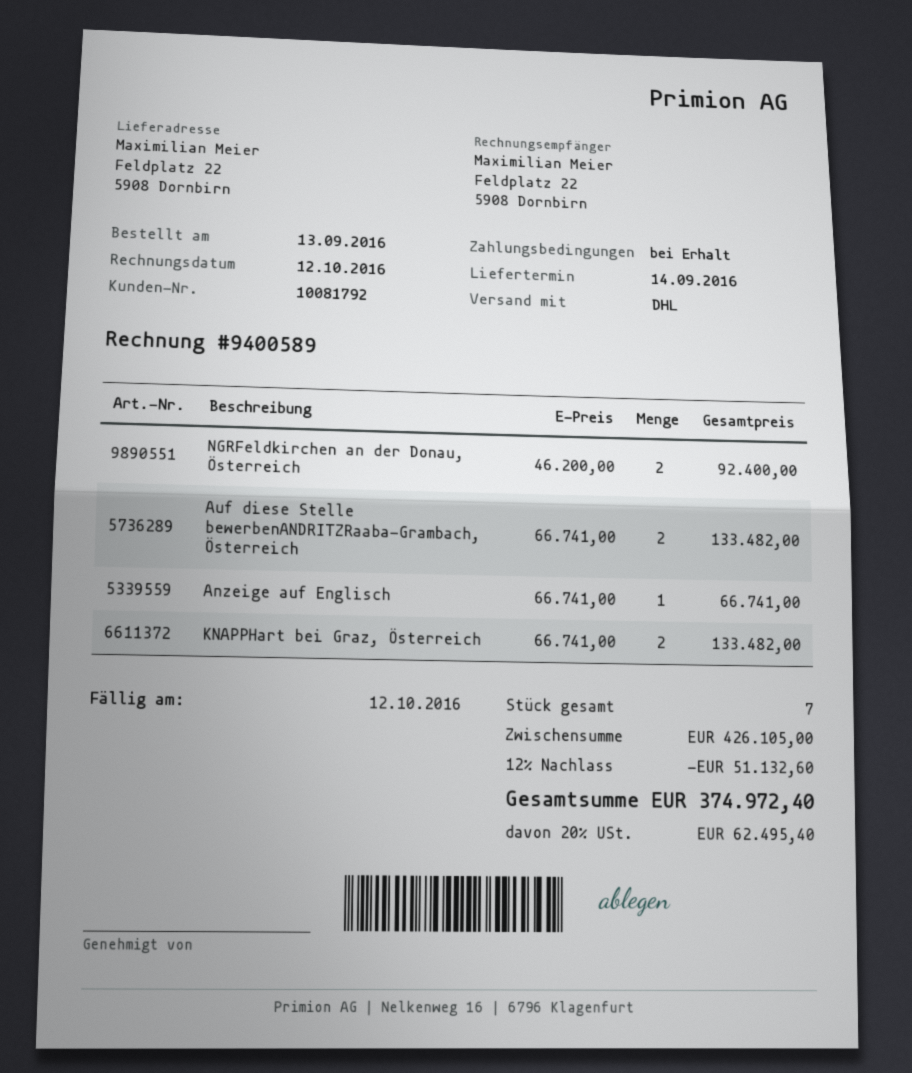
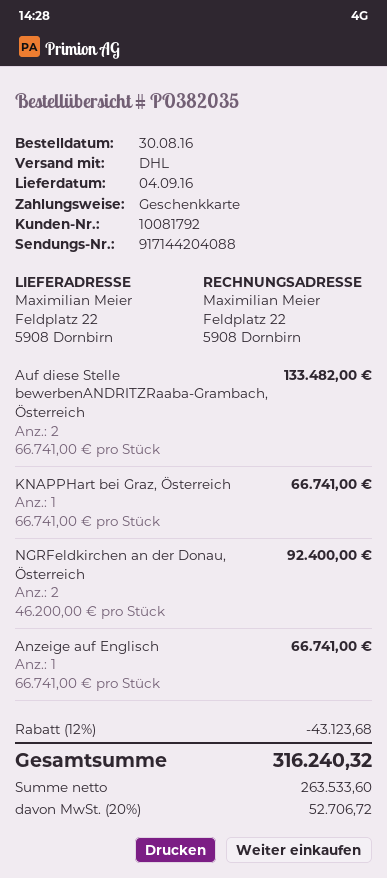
order date: 2016-09-13 -> 2016-08-30
delivery date: 2016-09-14 -> 2016-09-04
KNAPPHart bei Graz, Österreich: 2 x 66741.00 = 133482.00 -> 1 x 66741.00 = 66741.00
discount: 12% = 51132.60 -> 12% = 43123.68
tax: 20% = 62495.40 -> 20% = 52706.72
total: 374972.40 -> 316240.32

